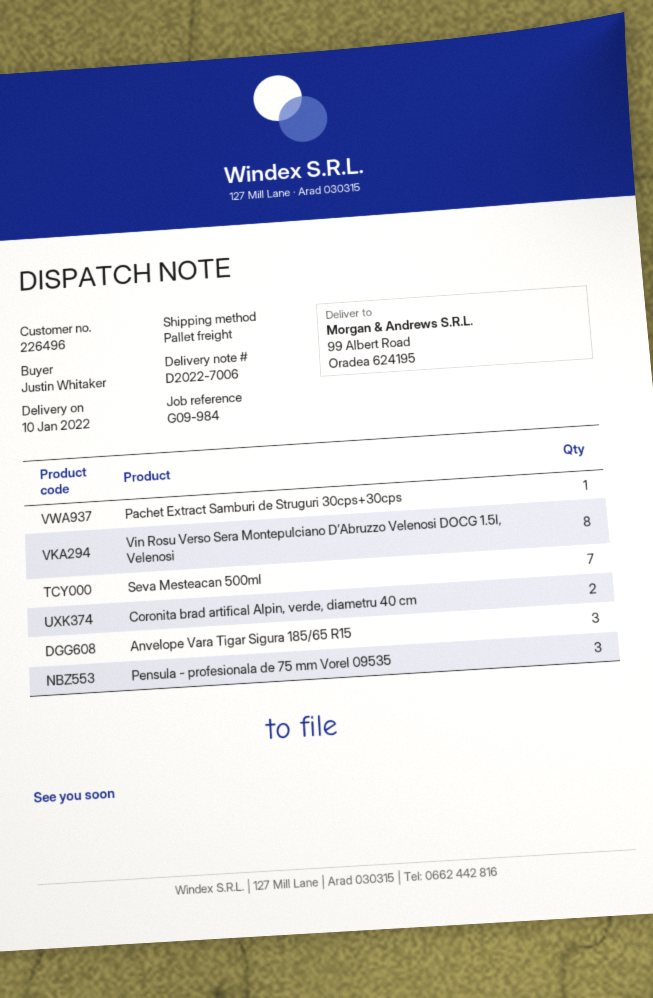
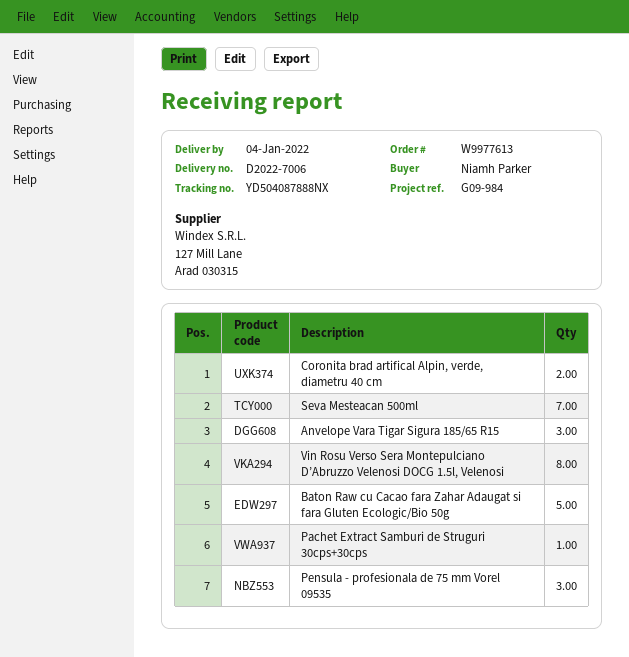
delivery date: 2022-01-10 -> 2022-01-04
ordered by: Justin Whitaker -> Niamh Parker
Baton Raw cu Cacao fara Zahar Adaugat si fara Gluten Ecologic/Bio 50g: none -> 5

